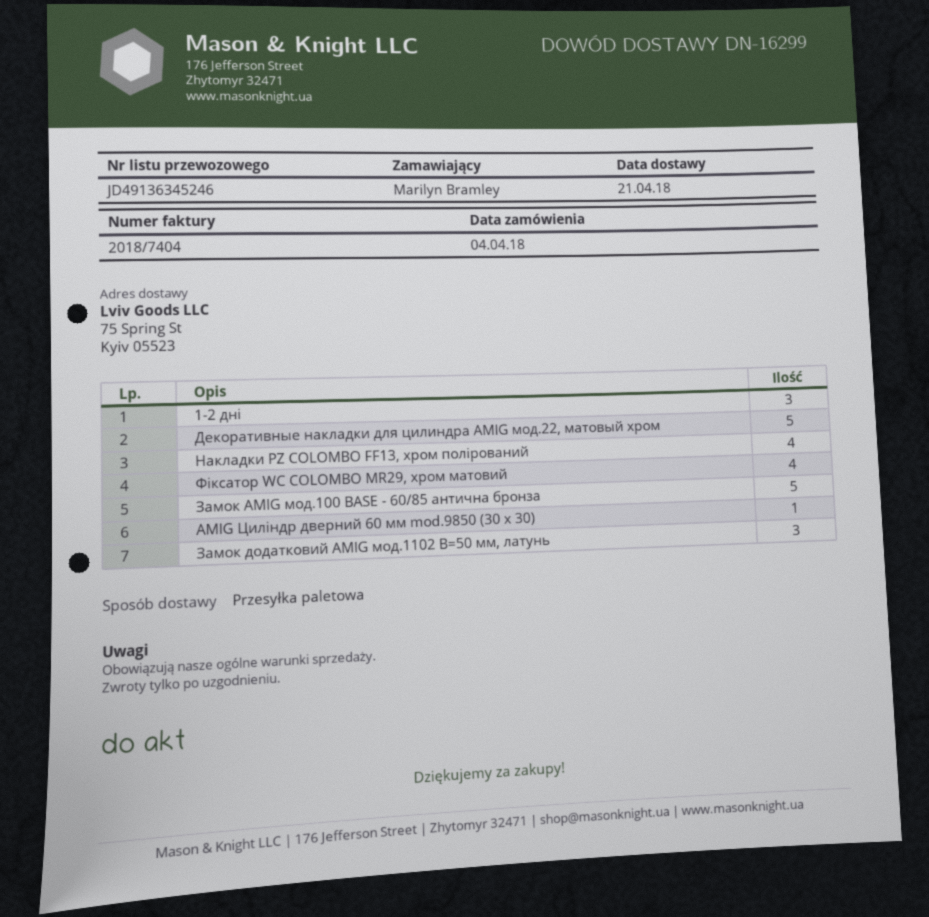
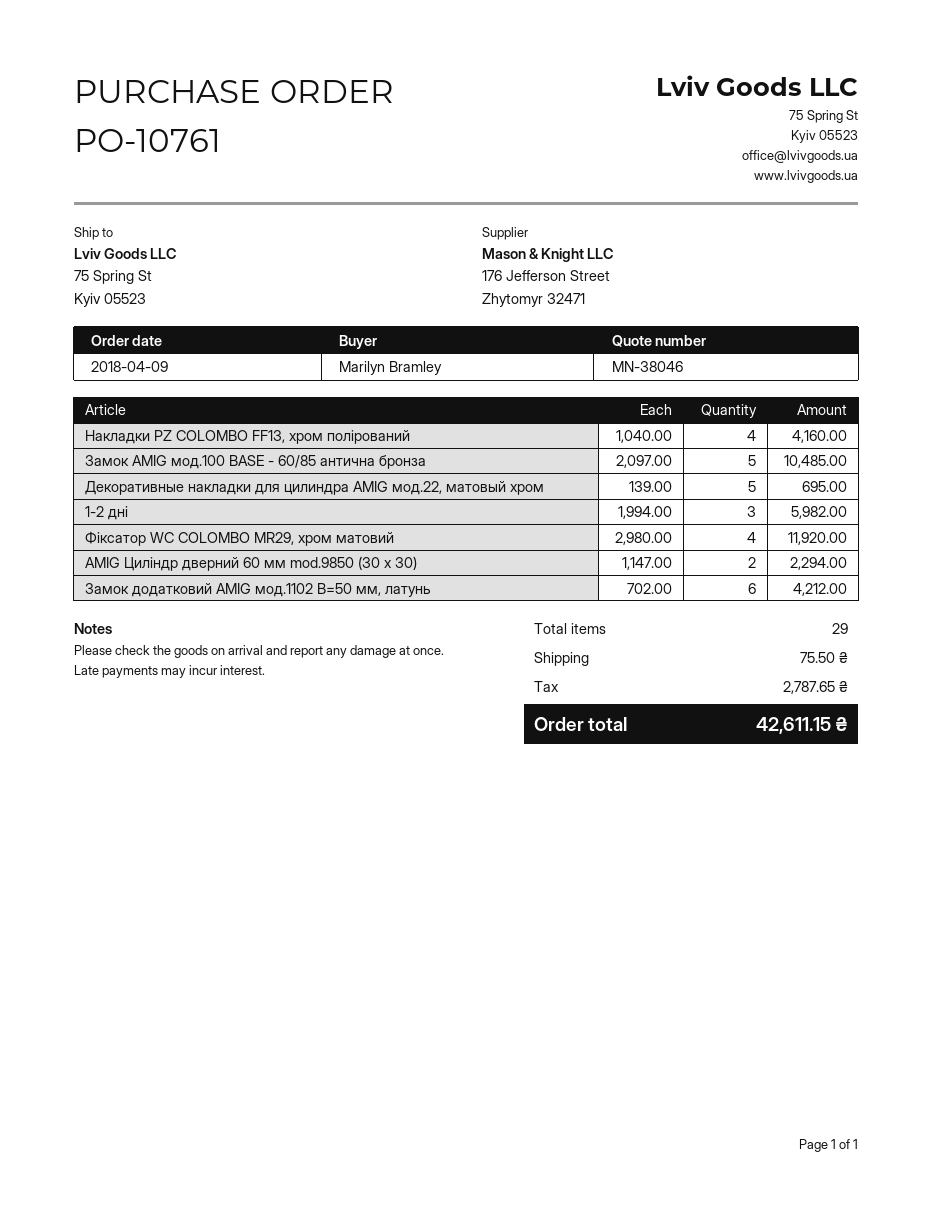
order date: 2018-04-04 -> 2018-04-09
AMIG Циліндр дверний 60 мм mod.9850 (30 х 30): 1 -> 2
Замок додатковий AMIG мод.1102 B=50 мм, латунь: 3 -> 6

